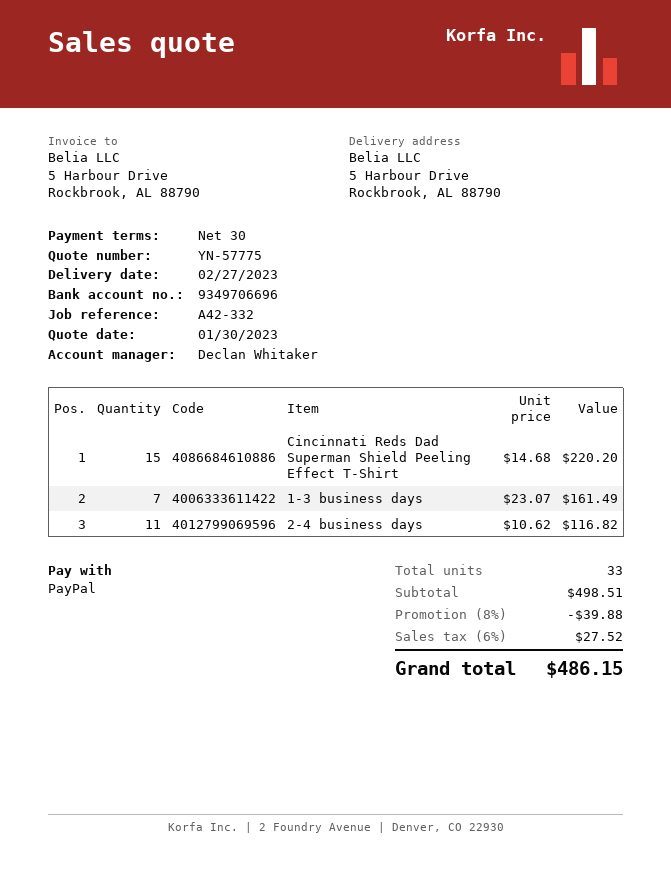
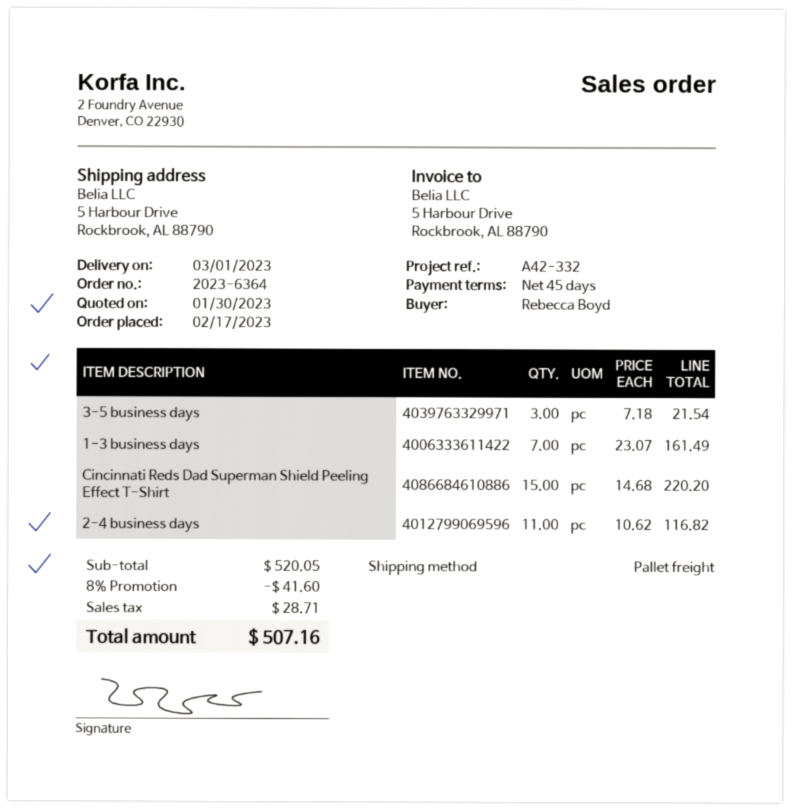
delivery date: 2023-02-27 -> 2023-03-01
payment terms: 30 days -> 45 days
3-5 business days: none -> 3 x 7.18 = 21.54
subtotal: 498.51 -> 520.05
discount: 8% = 39.88 -> 8% = 41.60
tax: 27.52 -> 28.71
total: 486.15 -> 507.16

